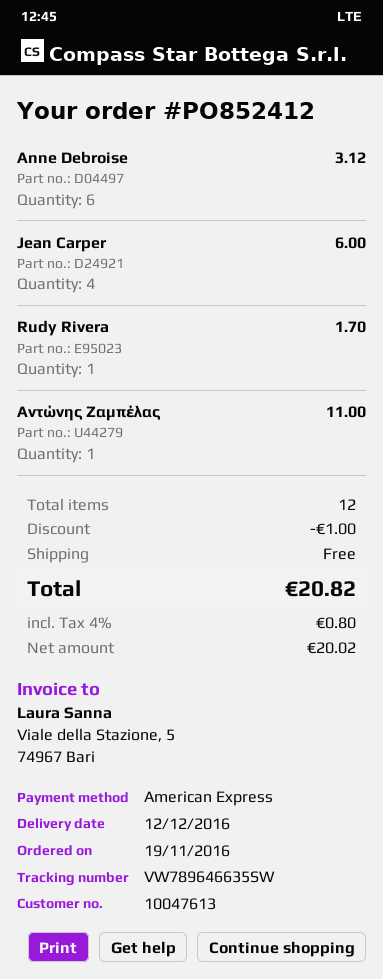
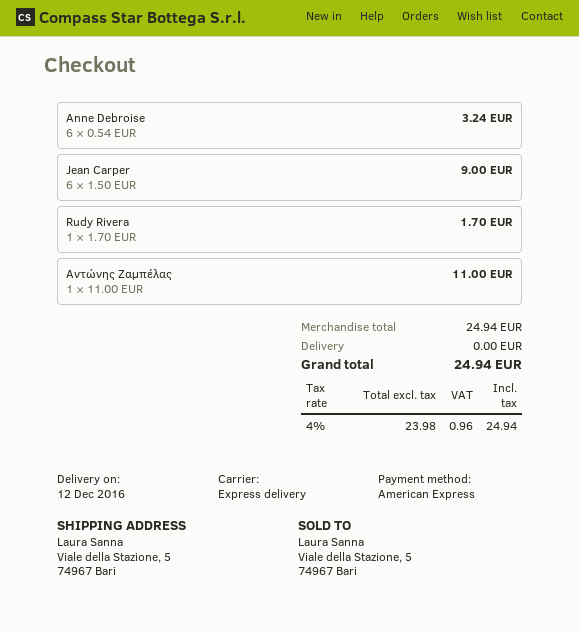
Anne Debroise: 6 for 3.12 -> 6 for 3.24
Jean Carper: 4 for 6.00 -> 6 for 9.00
discount: 1.00 -> none
net: 20.02 -> 23.98
tax: 4% = 0.80 -> 4% = 0.96
total: 20.82 -> 24.94

